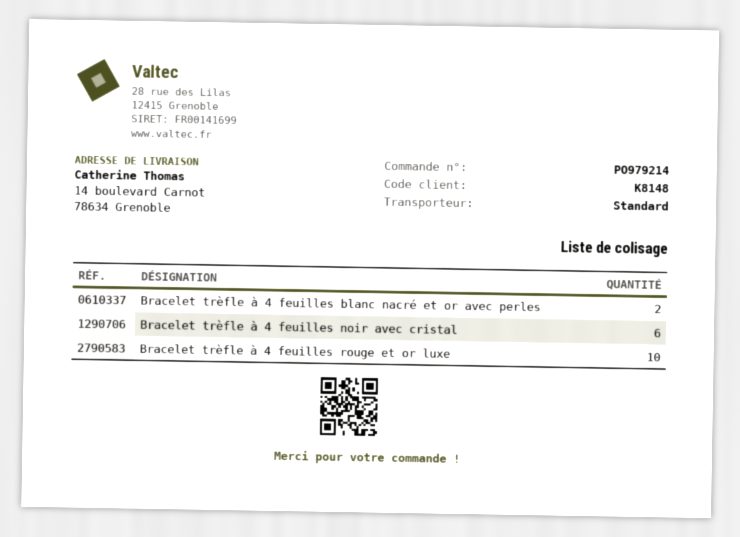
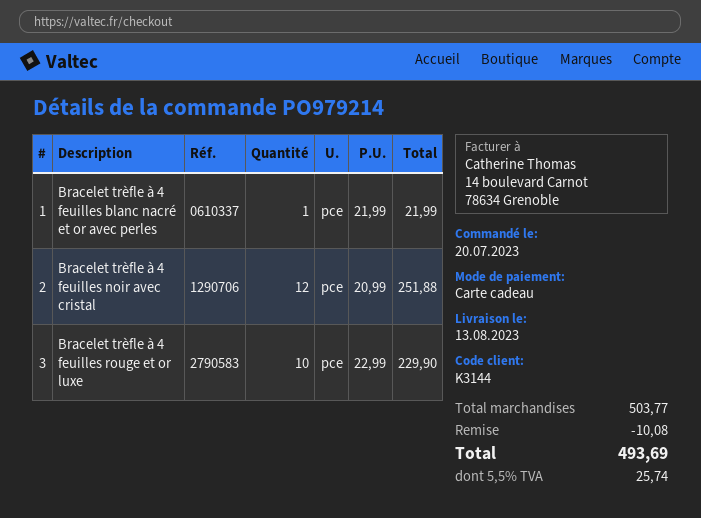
customer number: K8148 -> K3144
Bracelet trèfle à 4 feuilles blanc nacré et or avec perles: 2 -> 1
Bracelet trèfle à 4 feuilles noir avec cristal: 6 -> 12

